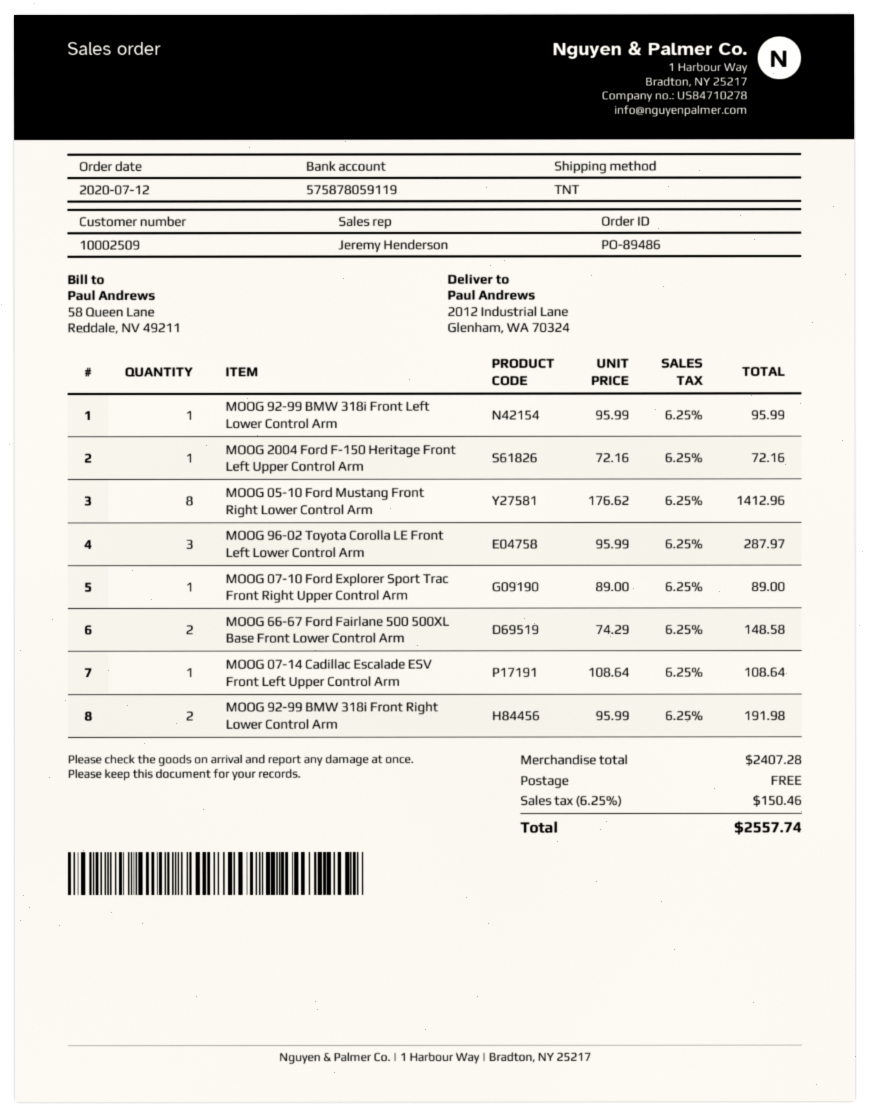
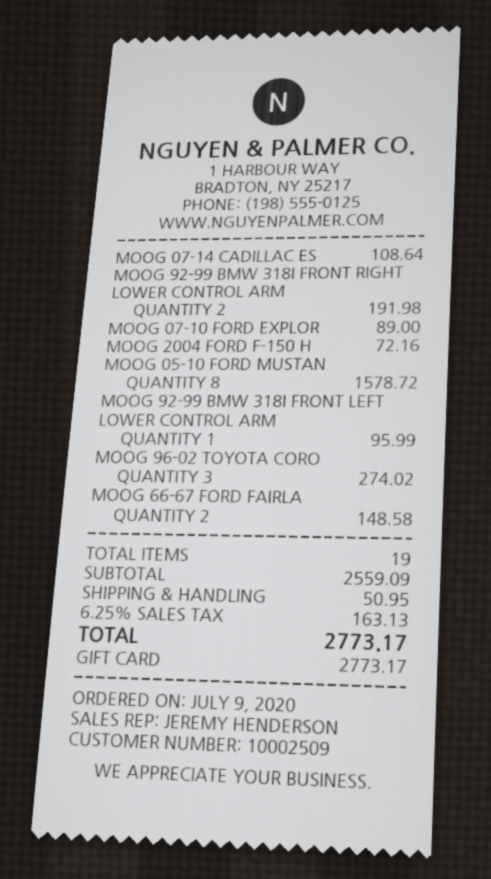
order date: 2020-07-12 -> 2020-07-09
MOOG 05-10 Ford Mustang Front Right Lower Control Arm: 8 for 1412.96 -> 8 for 1578.72
MOOG 96-02 Toyota Corolla LE Front Left Lower Control Arm: 3 for 287.97 -> 3 for 274.02
subtotal: 2407.28 -> 2559.09
shipping: 0.00 -> 50.95
tax: 6.25% = 150.46 -> 6.25% = 163.13
total: 2557.74 -> 2773.17

